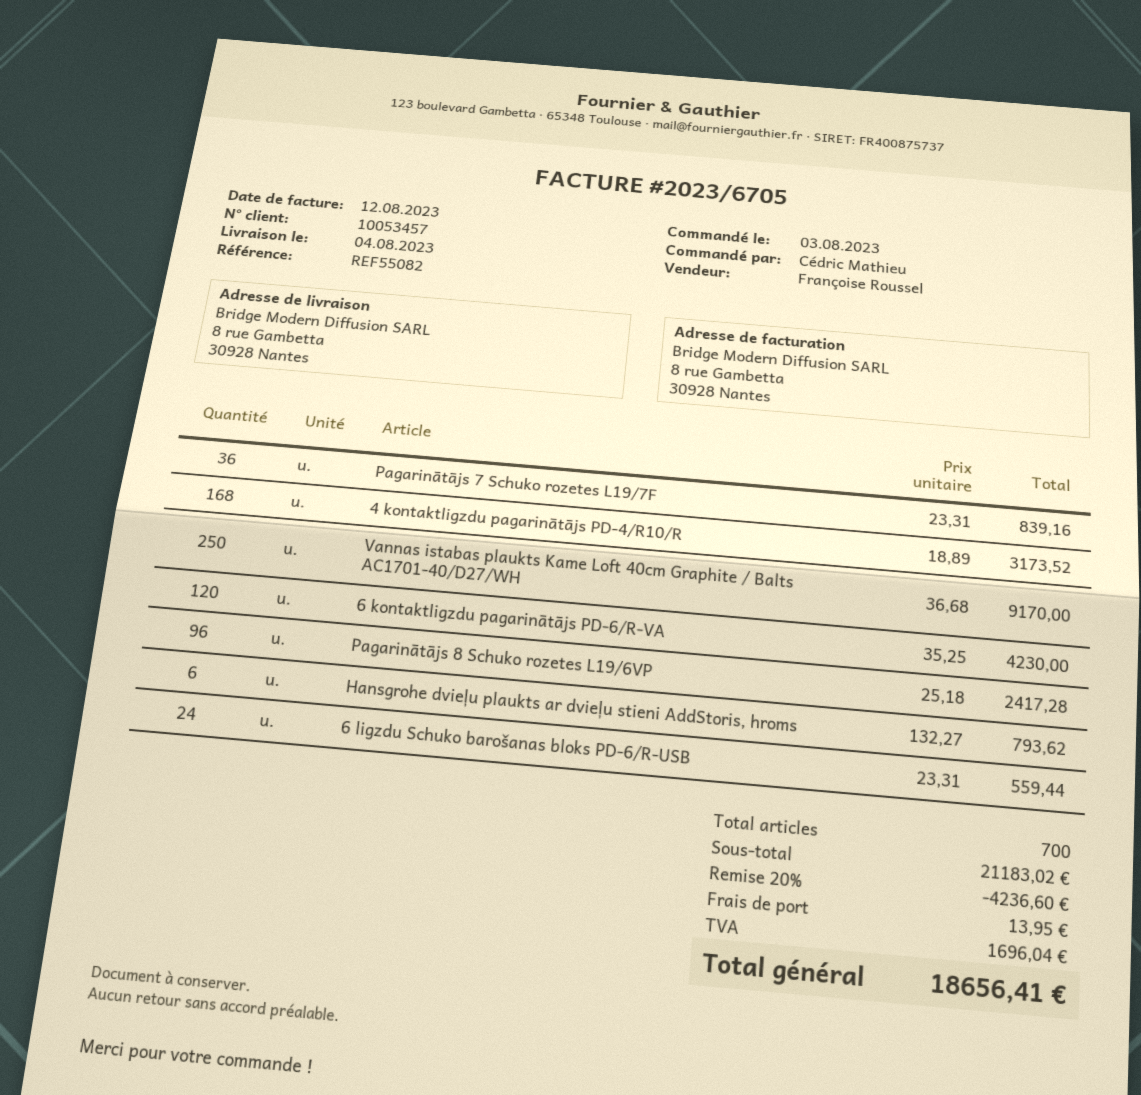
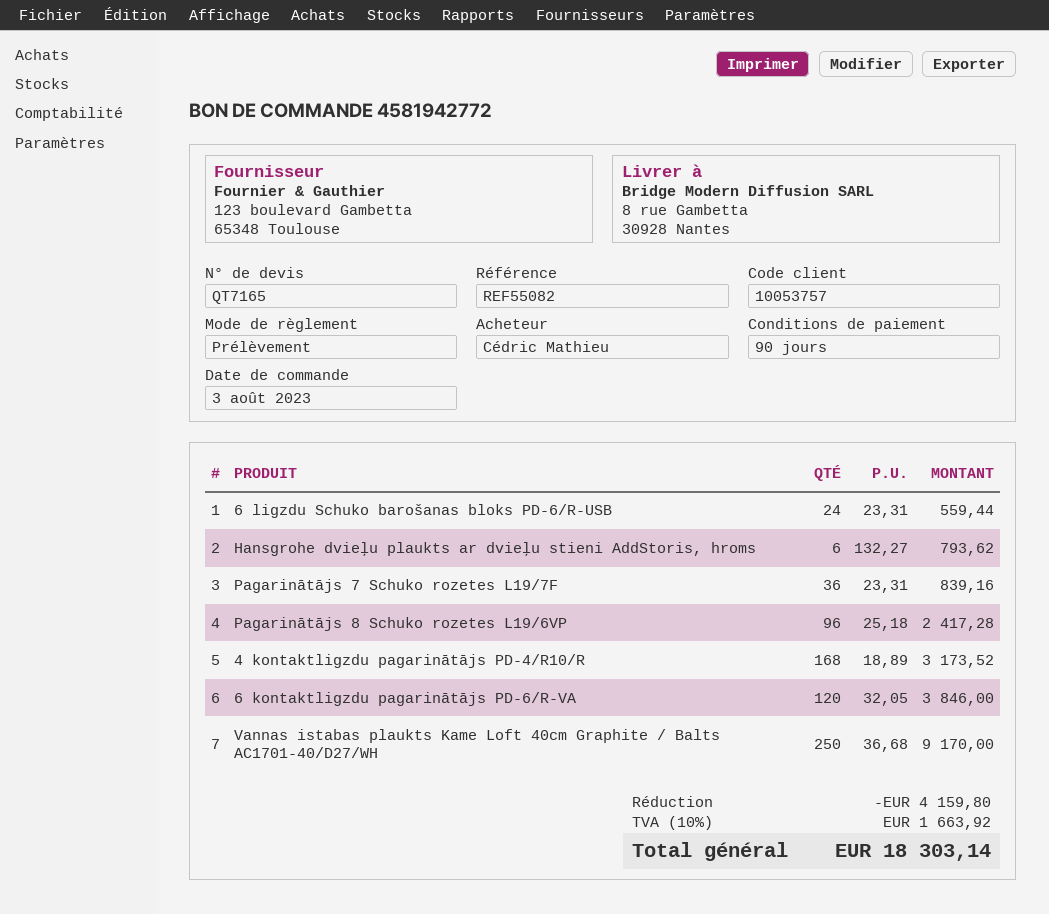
customer number: 10053457 -> 10053757
6 kontaktligzdu pagarinātājs PD-6/R-VA: 120 x 35.25 = 4230.00 -> 120 x 32.05 = 3846.00
discount: 4236.60 -> 4159.80
shipping: 13.95 -> none
tax: 1696.04 -> 1663.92
total: 18656.41 -> 18303.14

